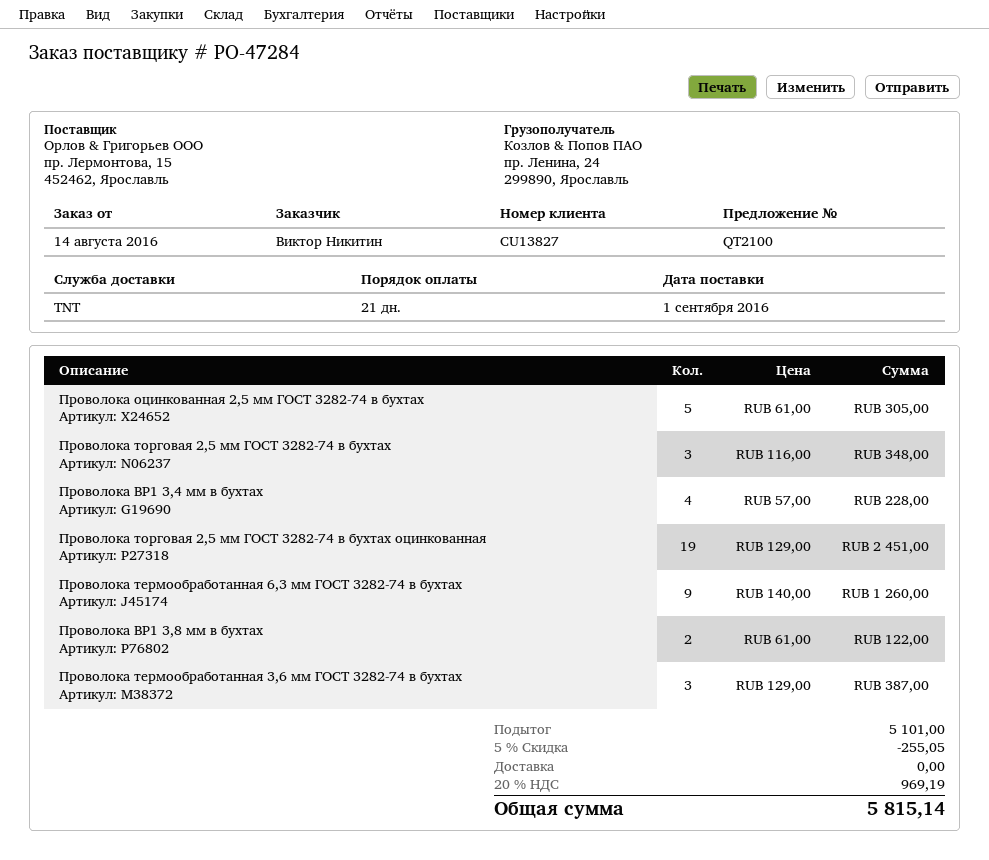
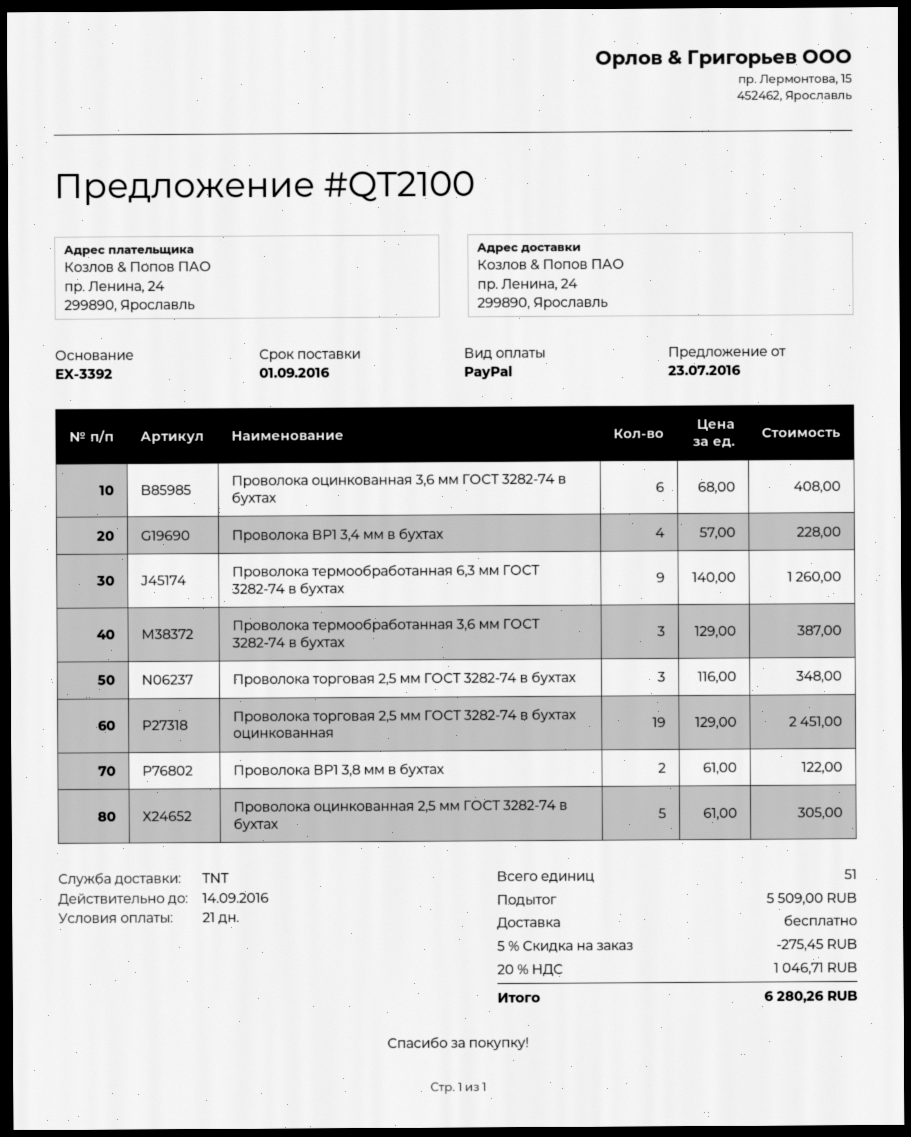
Проволока оцинкованная 3,6 мм ГОСТ 3282-74 в бухтах: none -> 6 x 68.00 = 408.00
subtotal: 5101.00 -> 5509.00
discount: 5% = 255.05 -> 5% = 275.45
tax: 20% = 969.19 -> 20% = 1046.71
total: 5815.14 -> 6280.26

